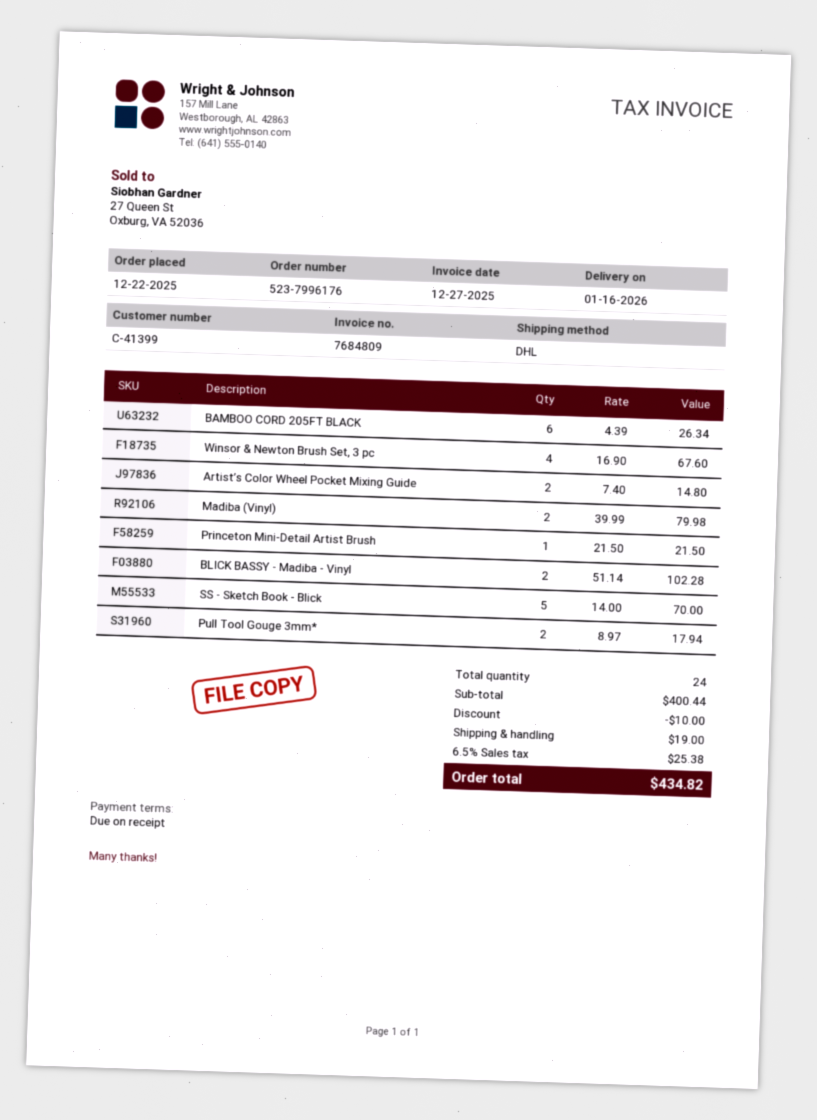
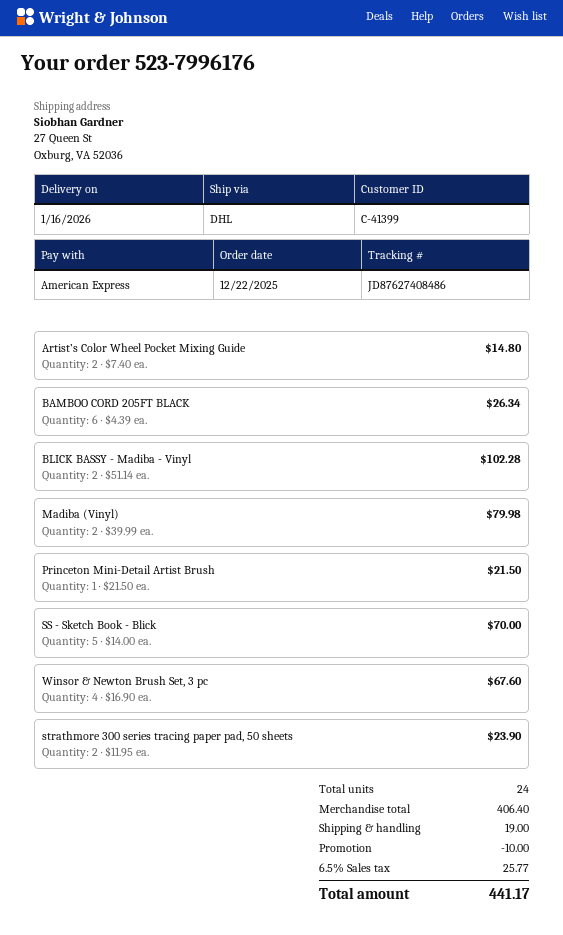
Pull Tool Gouge 3mm*: 2 x 8.97 = 17.94 -> none
strathmore 300 series tracing paper pad, 50 sheets: none -> 2 x 11.95 = 23.90
subtotal: 400.44 -> 406.40
tax: 6.5% = 25.38 -> 6.5% = 25.77
total: 434.82 -> 441.17

